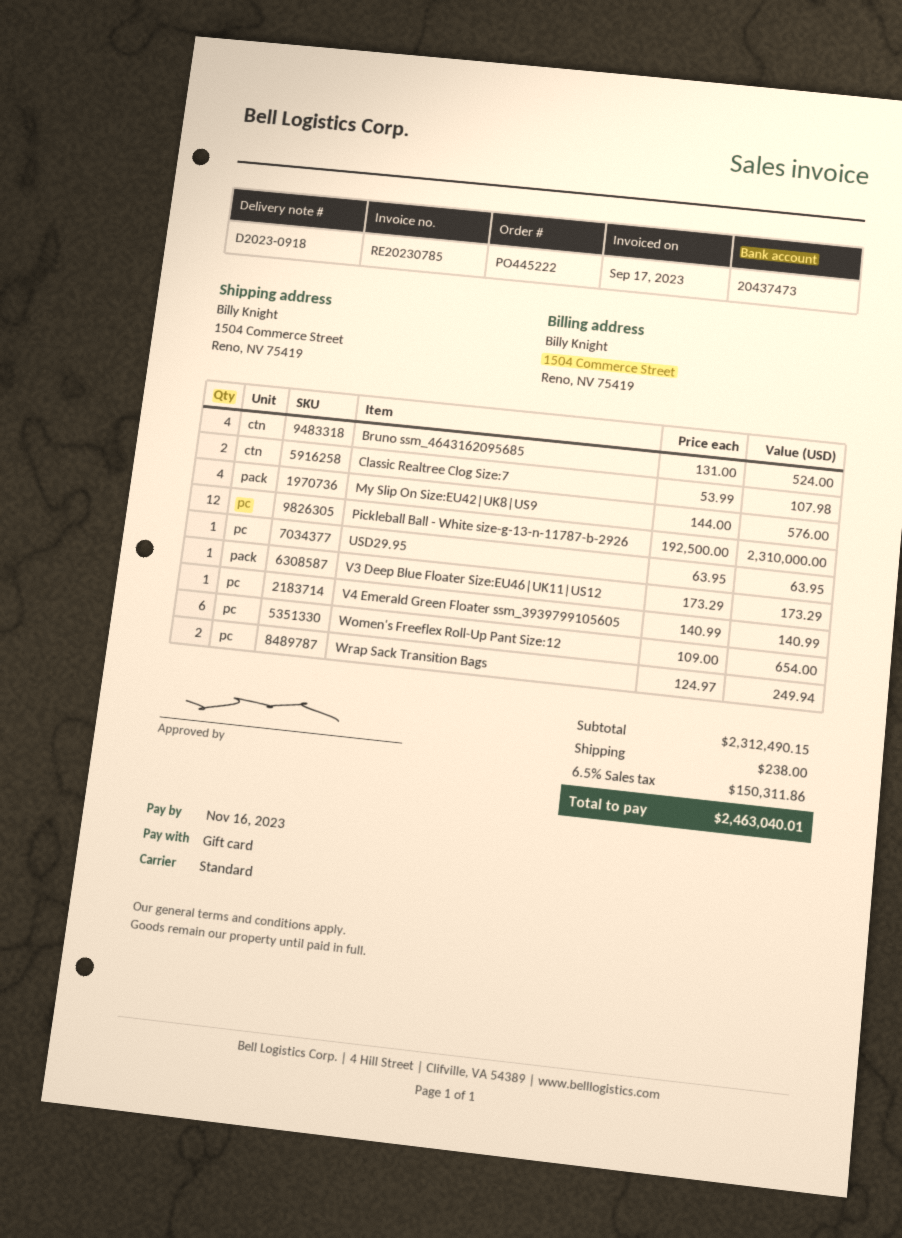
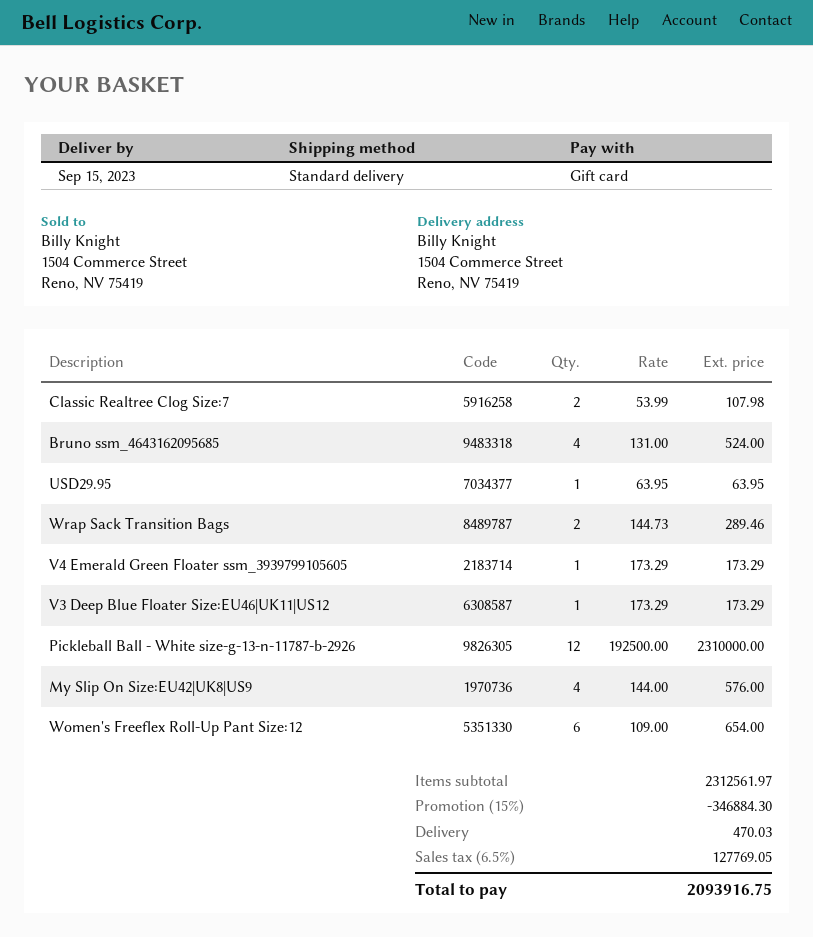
V4 Emerald Green Floater ssm_3939799105605: 1 x 140.99 = 140.99 -> 1 x 173.29 = 173.29
Wrap Sack Transition Bags: 2 x 124.97 = 249.94 -> 2 x 144.73 = 289.46
subtotal: 2312490.15 -> 2312561.97
discount: none -> 15% = 346884.30
shipping: 238.00 -> 470.03
tax: 6.5% = 150311.86 -> 6.5% = 127769.05
total: 2463040.01 -> 2093916.75

